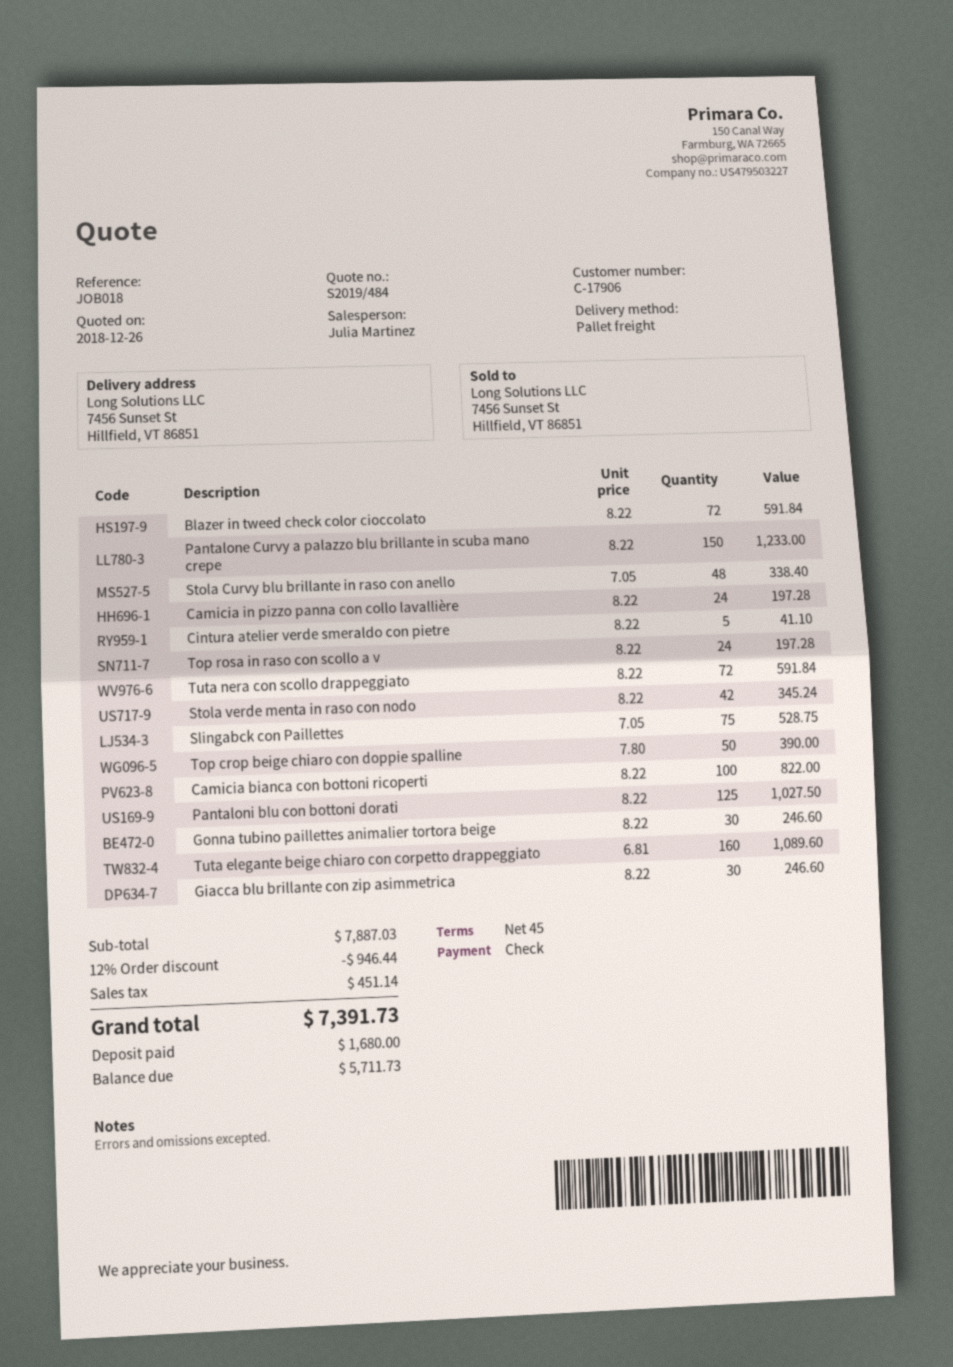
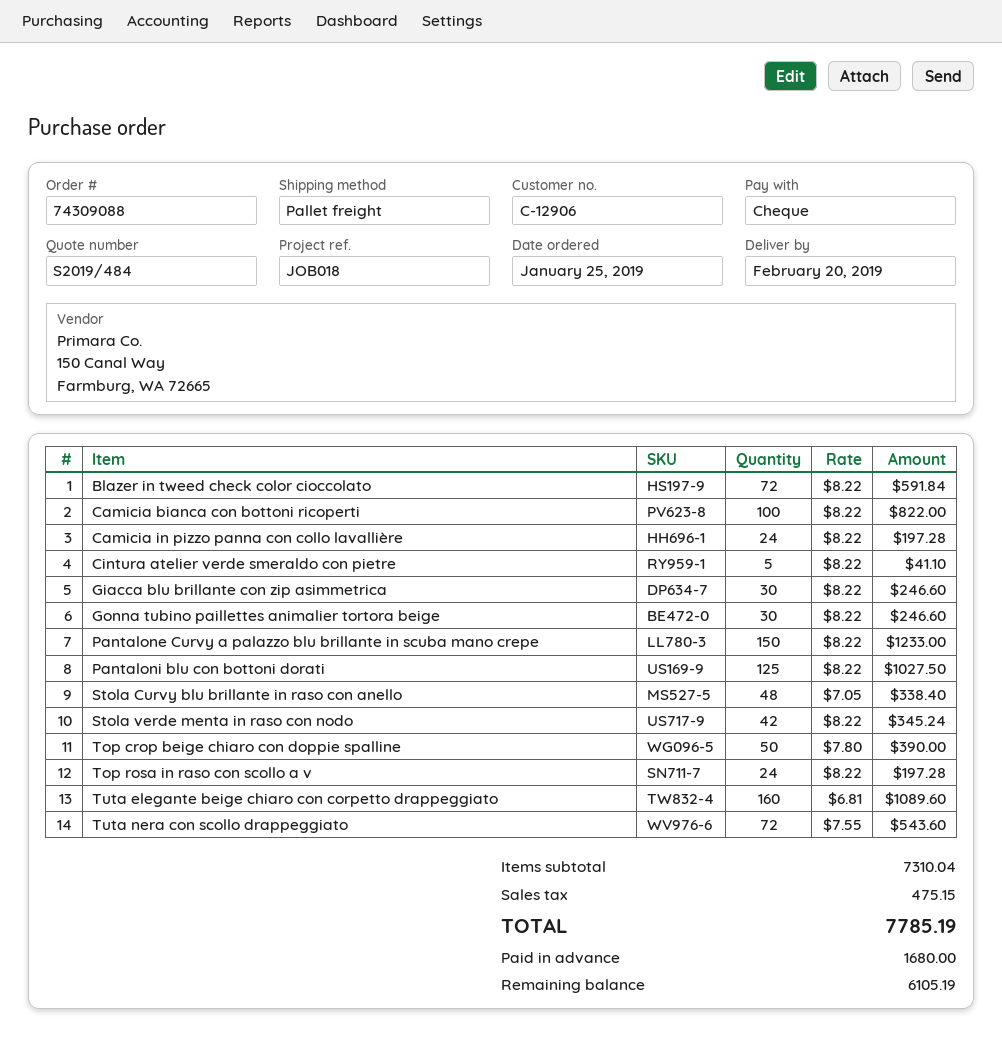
customer number: C-17906 -> C-12906
Tuta nera con scollo drappeggiato: 72 x 8.22 = 591.84 -> 72 x 7.55 = 543.60
Slingabck con Paillettes: 75 x 7.05 = 528.75 -> none
subtotal: 7887.03 -> 7310.04
discount: 12% = 946.44 -> none
tax: 451.14 -> 475.15
total: 7391.73 -> 7785.19
balance: 5711.73 -> 6105.19

